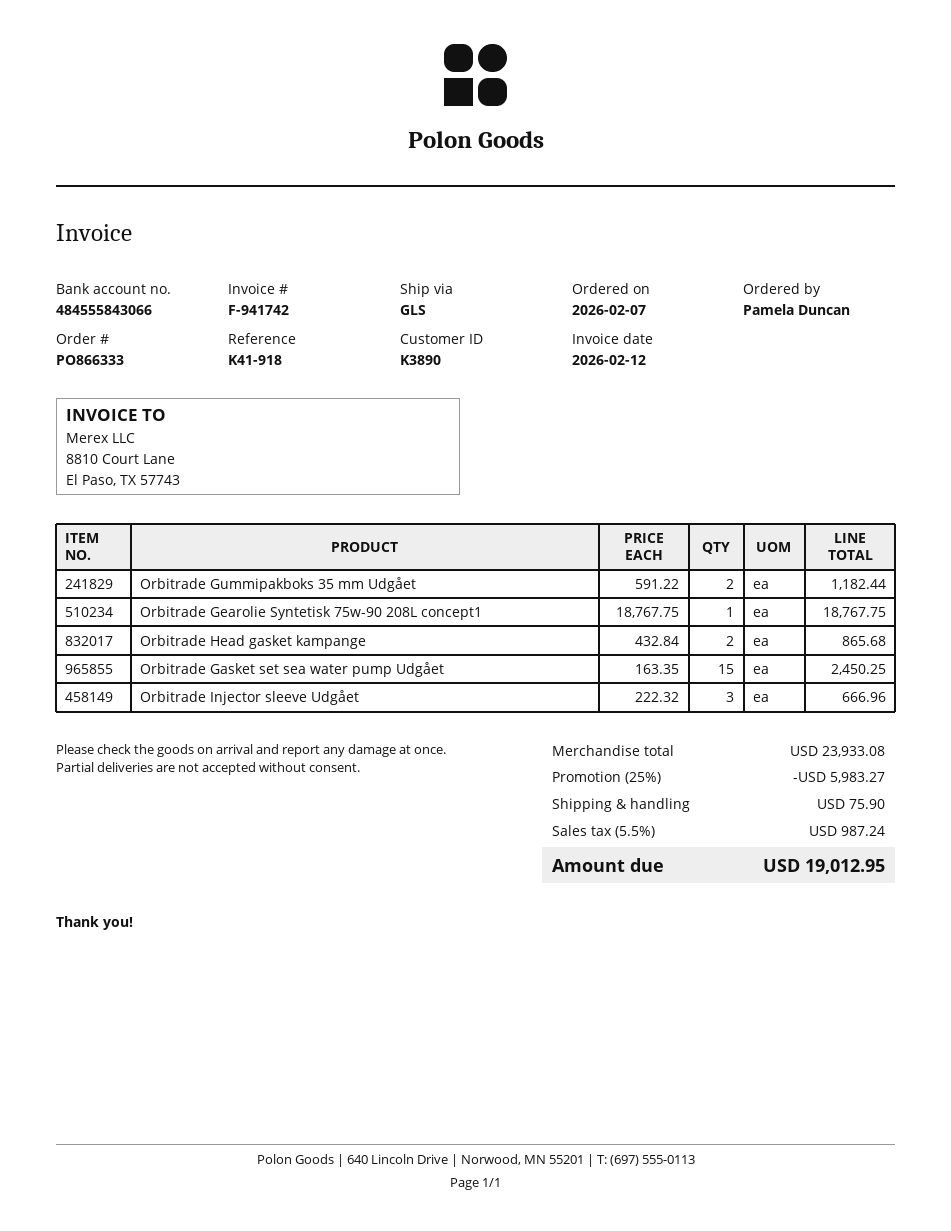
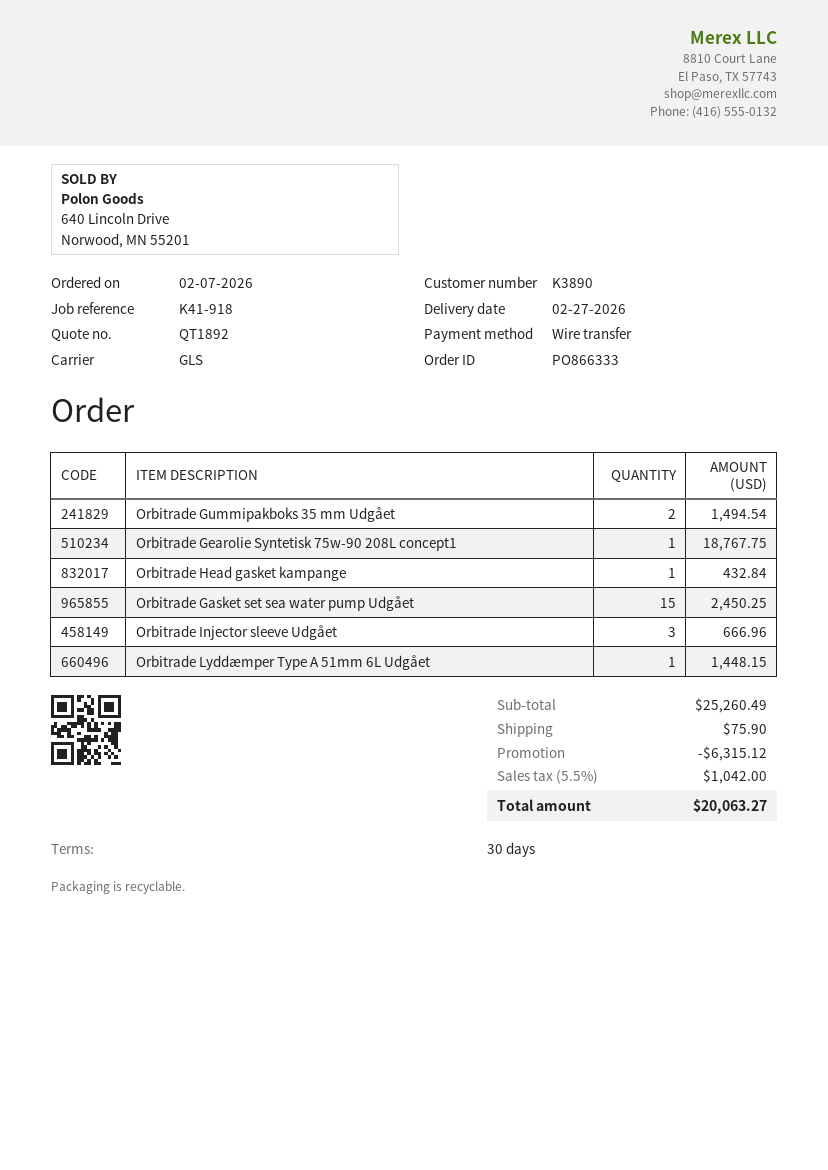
Orbitrade Gummipakboks 35 mm Udgået: 2 for 1182.44 -> 2 for 1494.54
Orbitrade Head gasket kampange: 2 for 865.68 -> 1 for 432.84
Orbitrade Lyddæmper Type A 51mm 6L Udgået: none -> 1 for 1448.15
subtotal: 23933.08 -> 25260.49
discount: 5983.27 -> 6315.12
tax: 5.5% = 987.24 -> 5.5% = 1042.00
total: 19012.95 -> 20063.27

